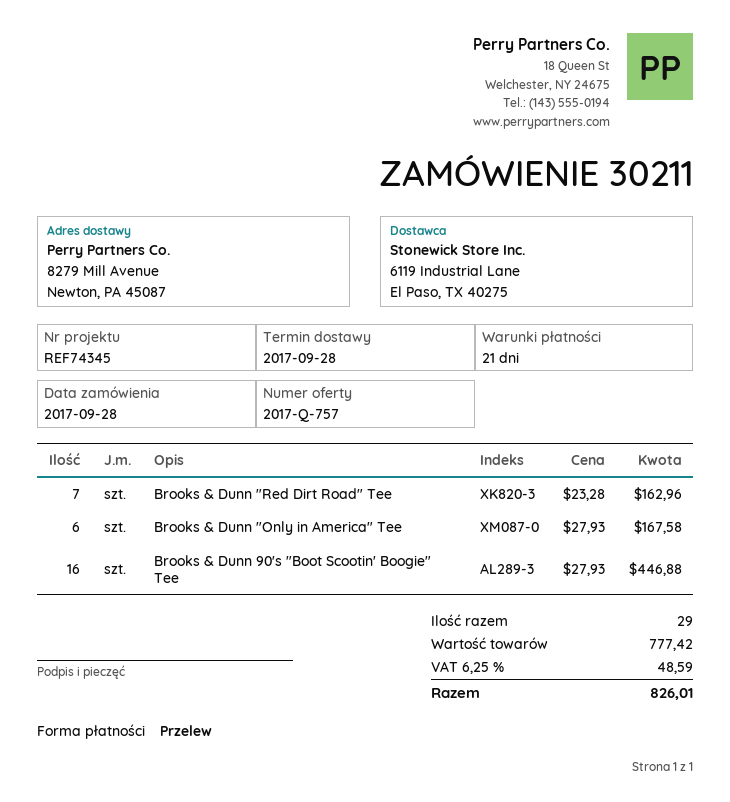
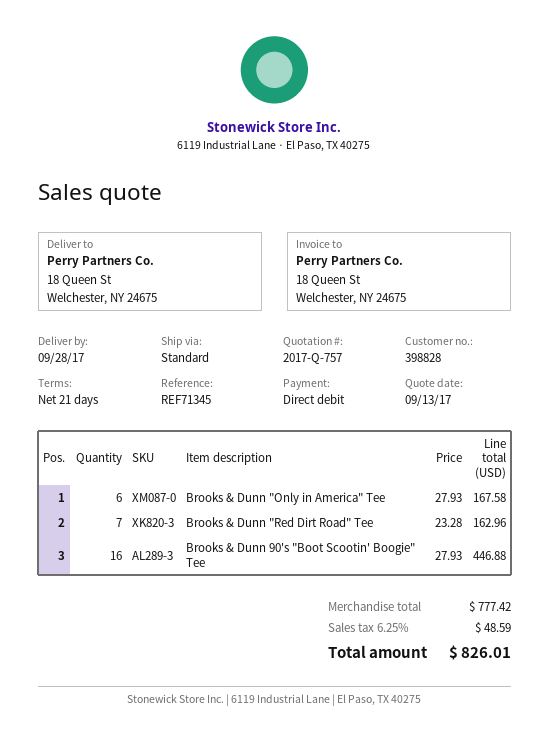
reference: REF74345 -> REF71345
payment method: bank transfer -> direct debit
ship to: 8279 Mill Avenue, Newton, PA 45087 -> 18 Queen St, Welchester, NY 24675

